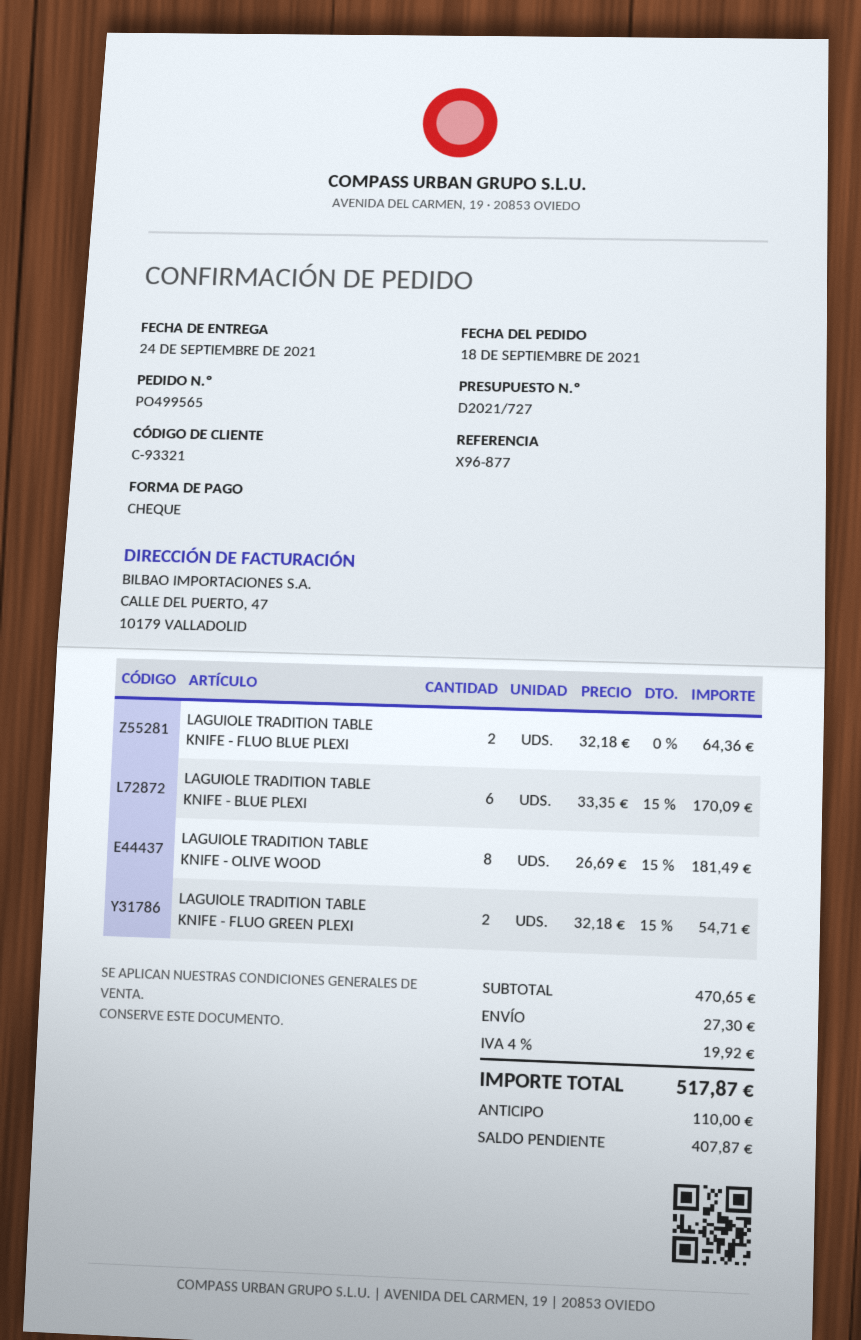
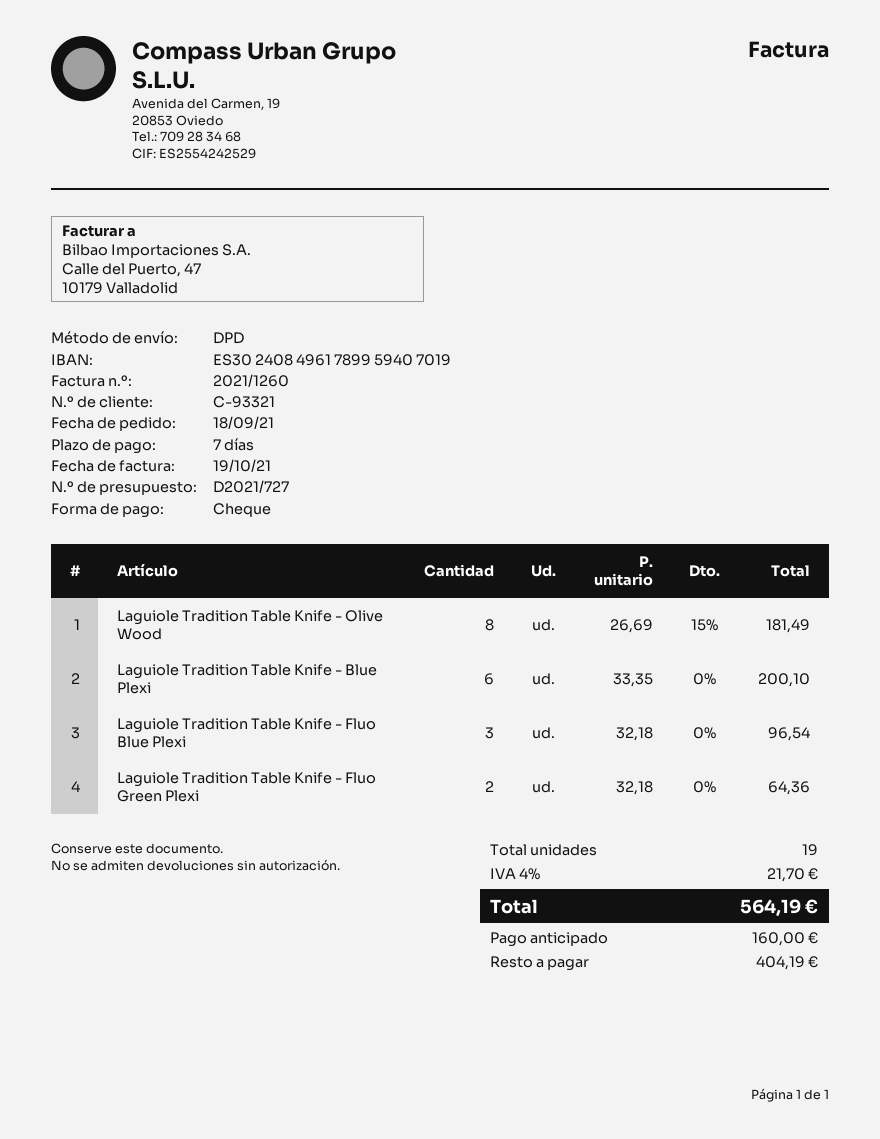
LAGUIOLE TRADITION TABLE KNIFE - FLUO BLUE PLEXI: 2 x 32.18 = 64.36 -> 3 x 32.18 = 96.54
LAGUIOLE TRADITION TABLE KNIFE - BLUE PLEXI: 6 x 33.35 - 15% = 170.09 -> 6 x 33.35 = 200.10
LAGUIOLE TRADITION TABLE KNIFE - FLUO GREEN PLEXI: 2 x 32.18 - 15% = 54.71 -> 2 x 32.18 = 64.36
shipping: 27.30 -> none
tax: 4% = 19.92 -> 4% = 21.70
total: 517.87 -> 564.19
deposit: 110.00 -> 160.00
balance: 407.87 -> 404.19

